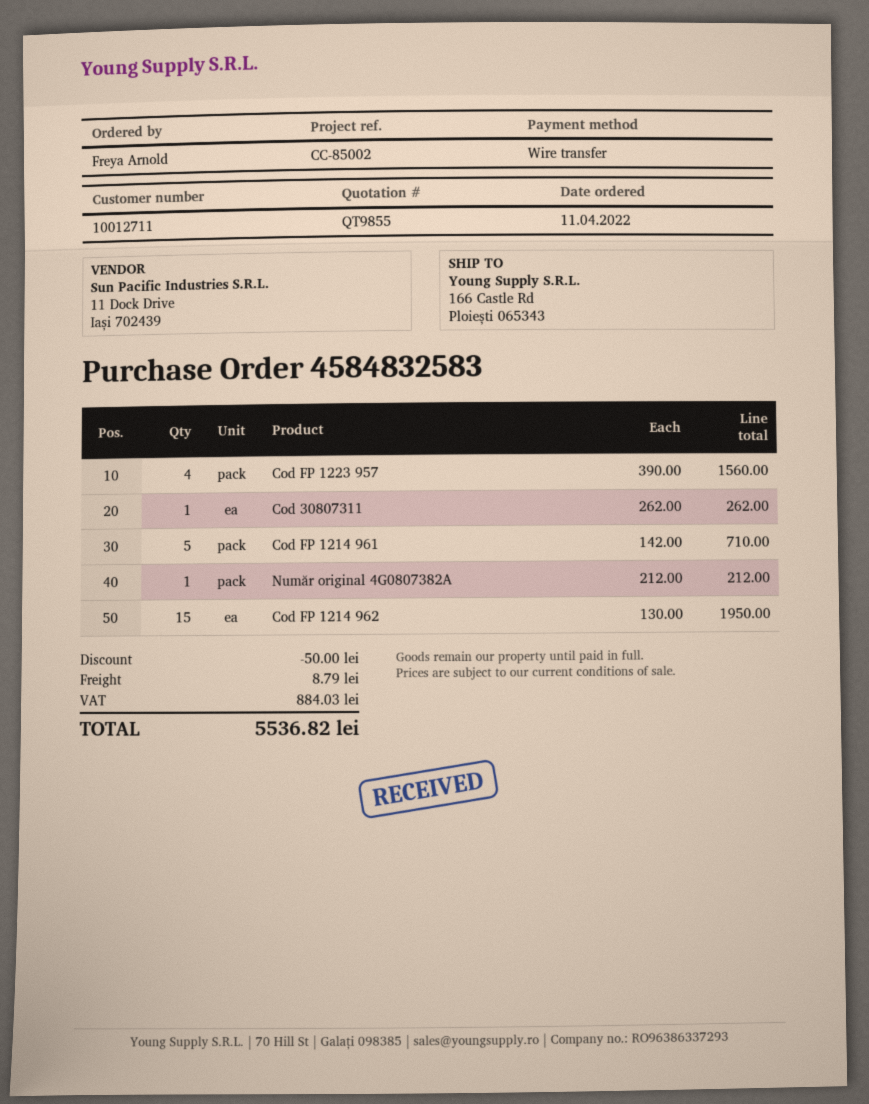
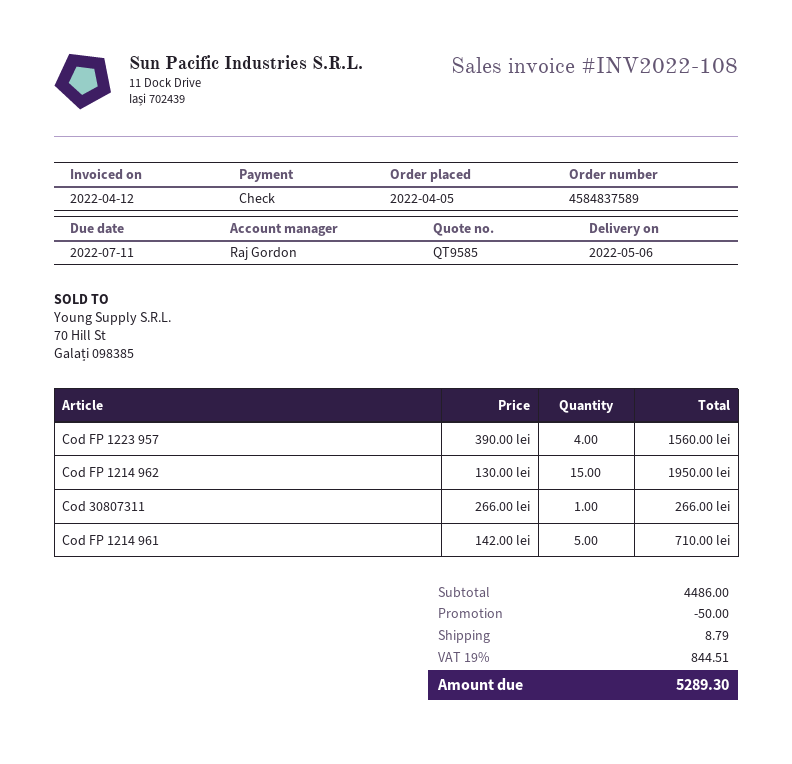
quote number: QT9855 -> QT9585
order number: 4584832583 -> 4584837589
order date: 2022-04-11 -> 2022-04-05
payment method: bank transfer -> cheque
Cod 30807311: 1 x 262.00 = 262.00 -> 1 x 266.00 = 266.00
Număr original 4G0807382A: 1 x 212.00 = 212.00 -> none
tax: 884.03 -> 844.51
total: 5536.82 -> 5289.30

